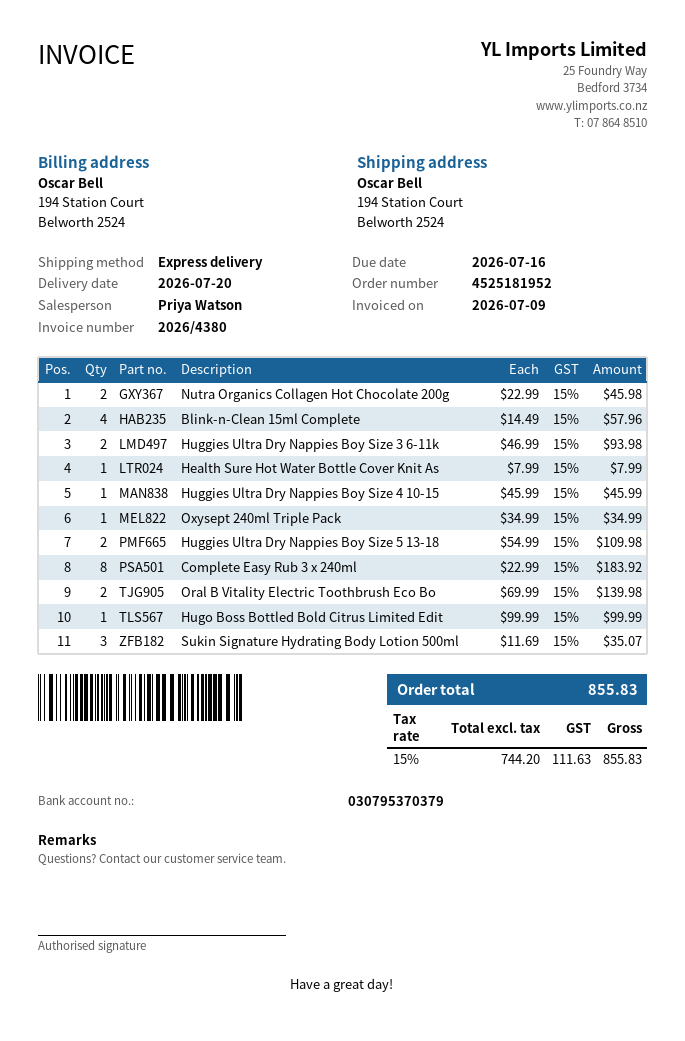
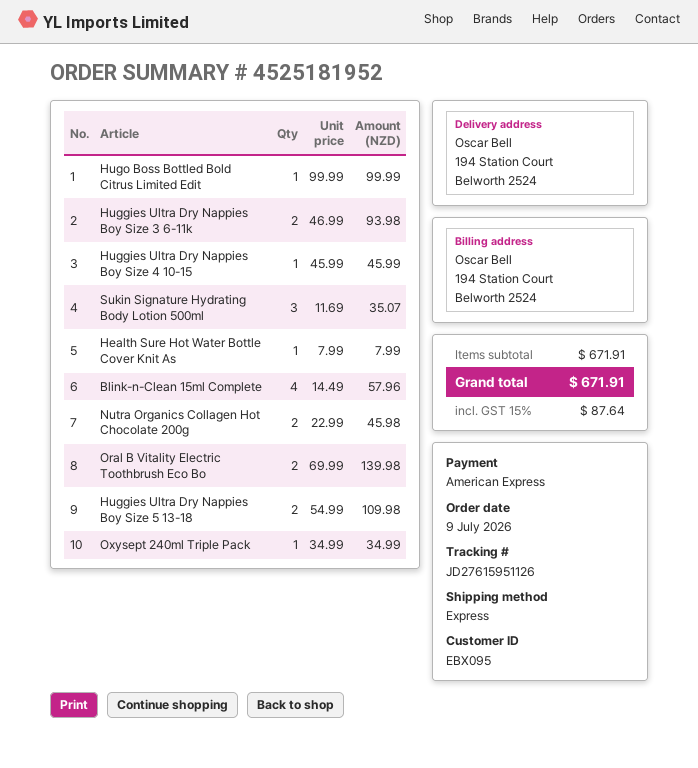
Complete Easy Rub 3 x 240ml: 8 x 22.99 = 183.92 -> none
tax: 15% = 111.63 -> 15% = 87.64
total: 855.83 -> 671.91

